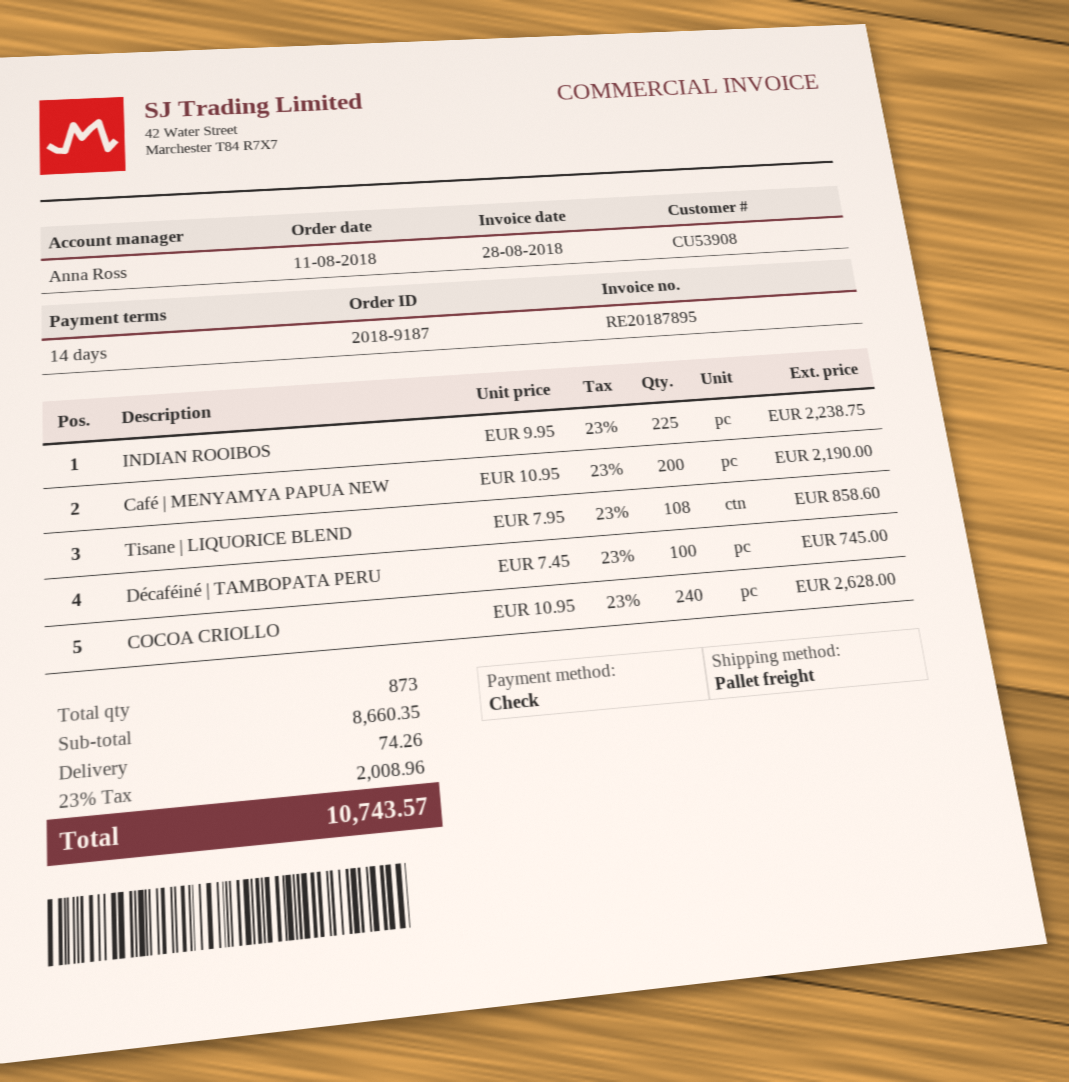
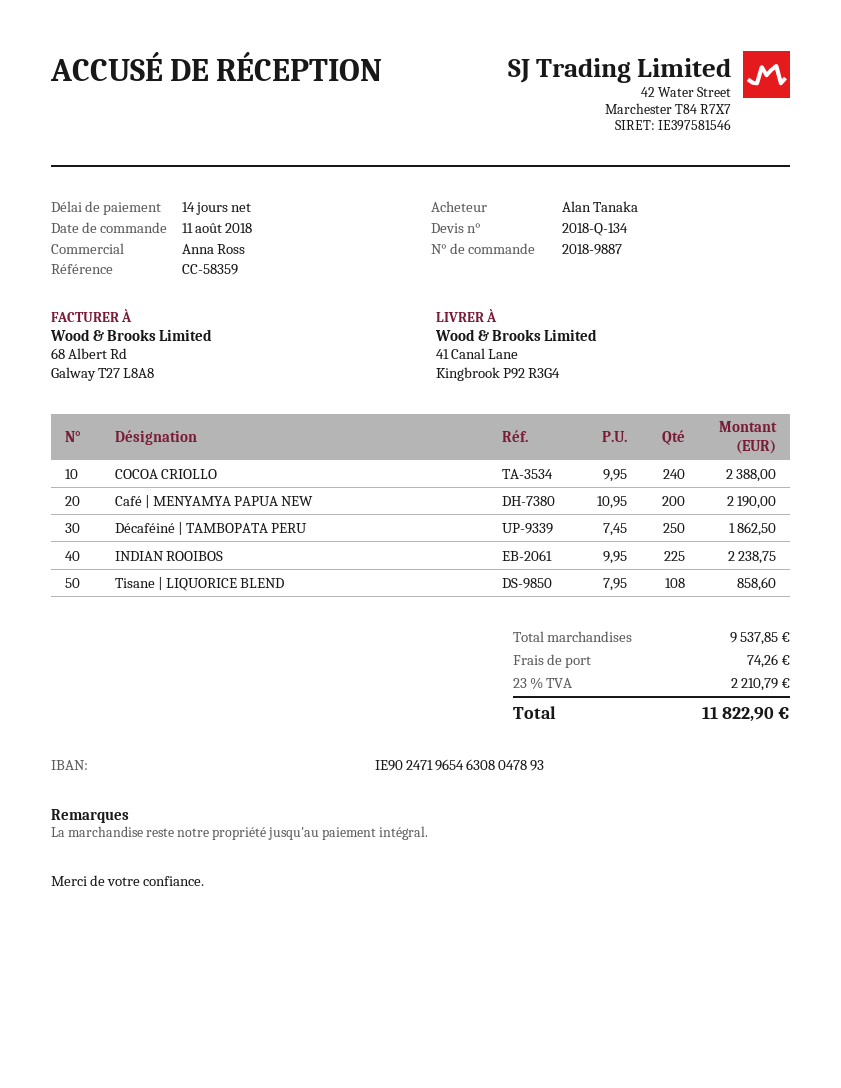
order number: 2018-9187 -> 2018-9887
Décaféiné | TAMBOPATA PERU: 100 x 7.45 = 745.00 -> 250 x 7.45 = 1862.50
COCOA CRIOLLO: 240 x 10.95 = 2628.00 -> 240 x 9.95 = 2388.00
subtotal: 8660.35 -> 9537.85
tax: 23% = 2008.96 -> 23% = 2210.79
total: 10743.57 -> 11822.90

